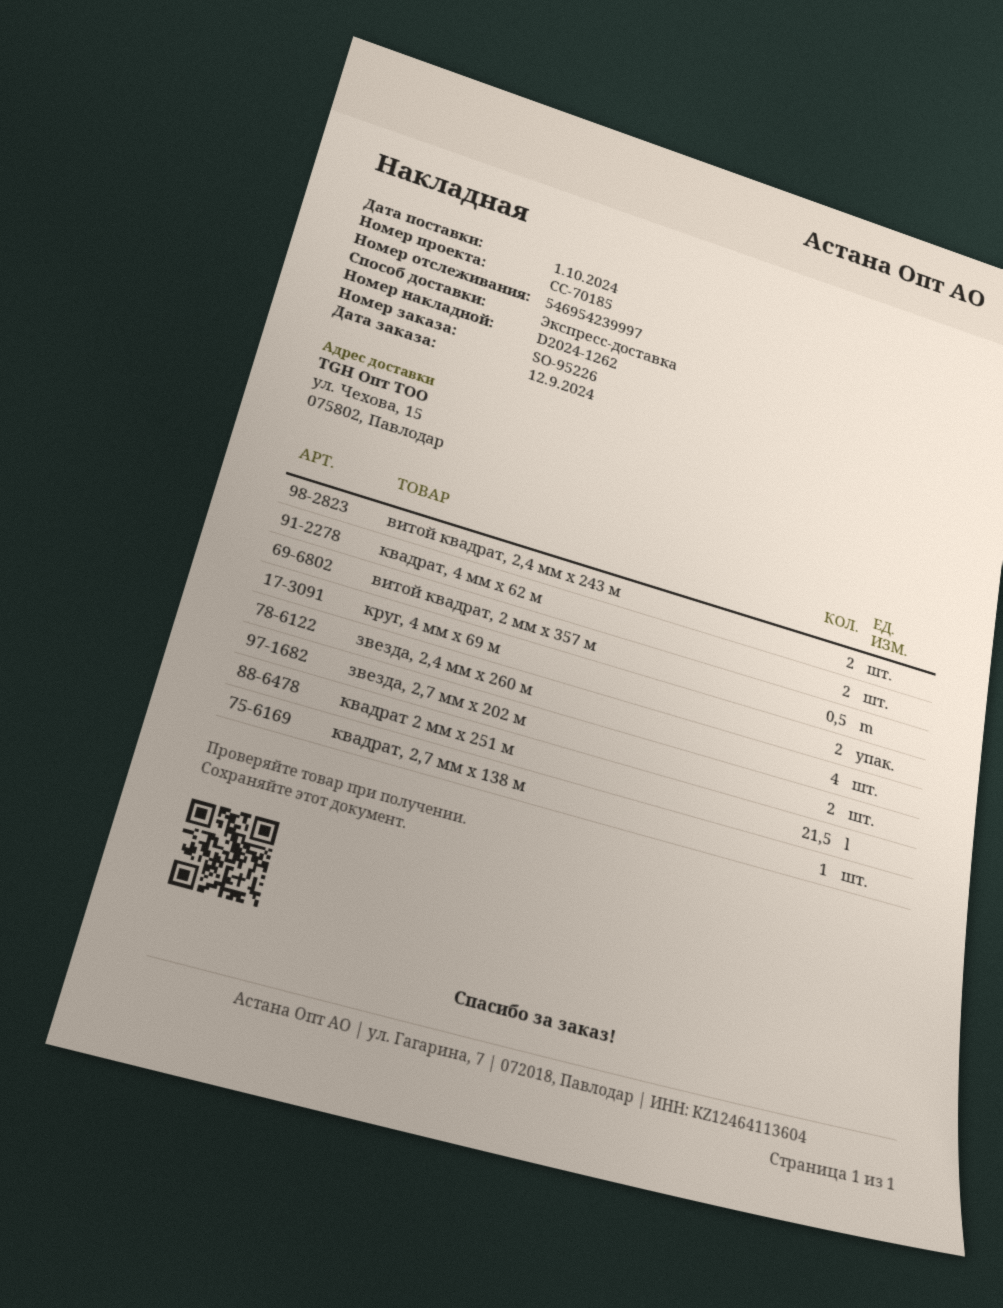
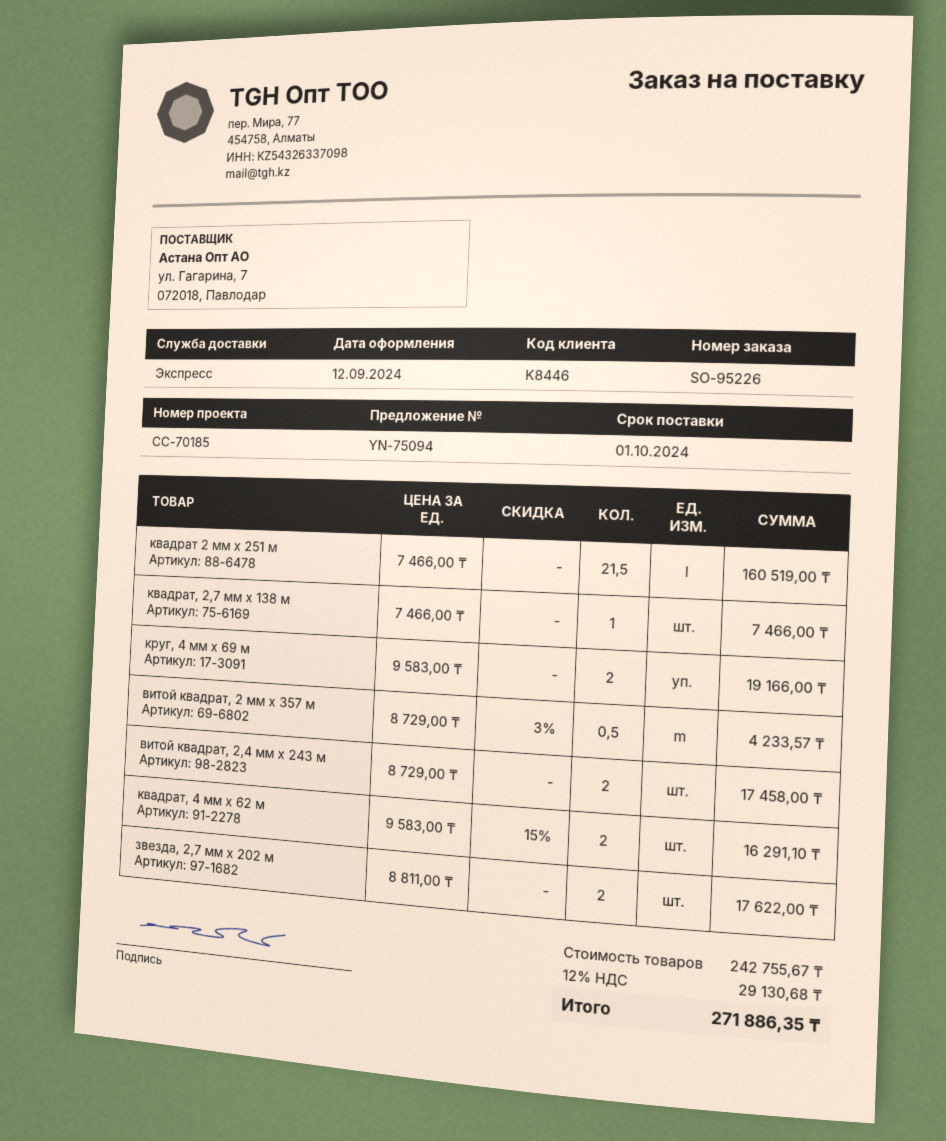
звезда, 2,4 мм х 260 м: 4 -> none

